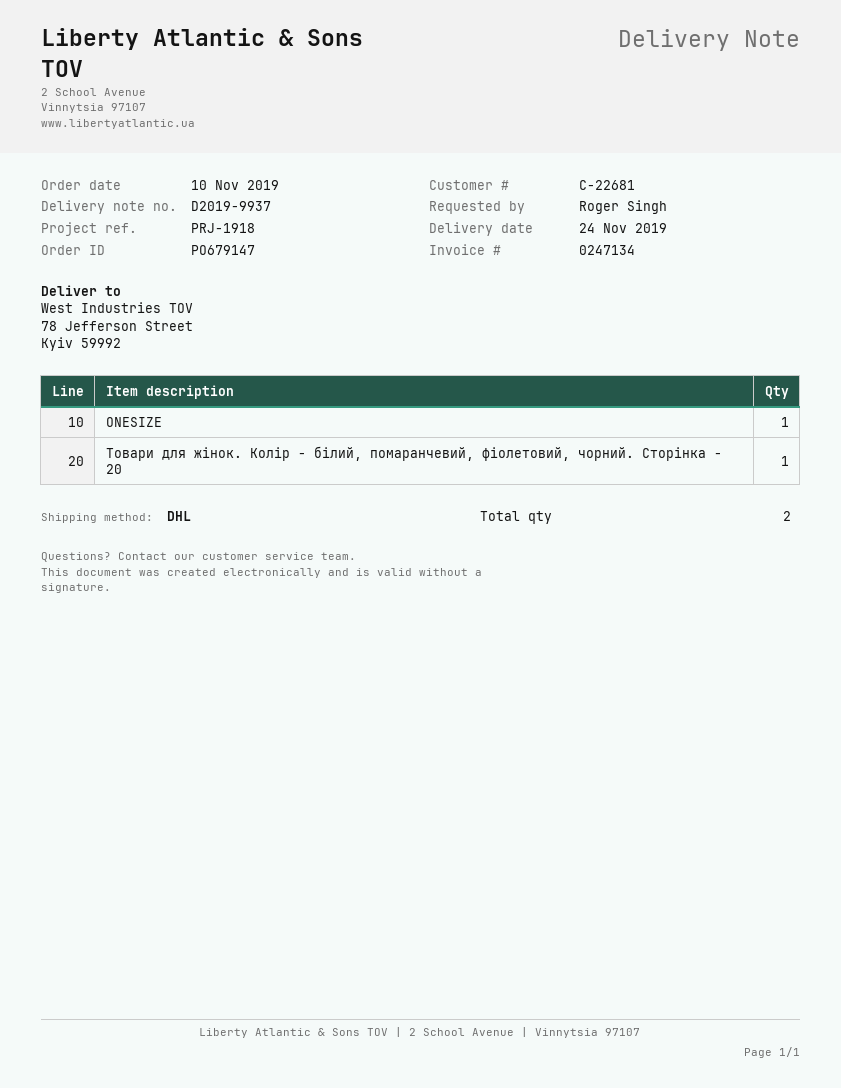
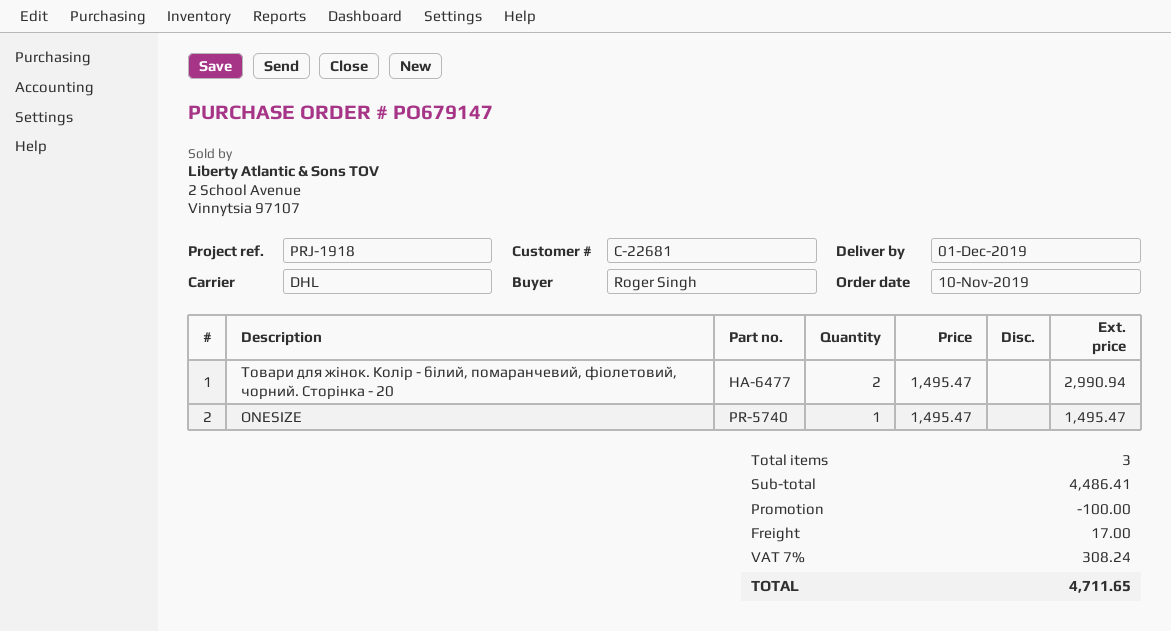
delivery date: 2019-11-24 -> 2019-12-01
Товари для жінок. Колір - білий, помаранчевий, фіолетовий, чорний. Сторінка - 20: 1 -> 2
total quantity: 2 -> 3

